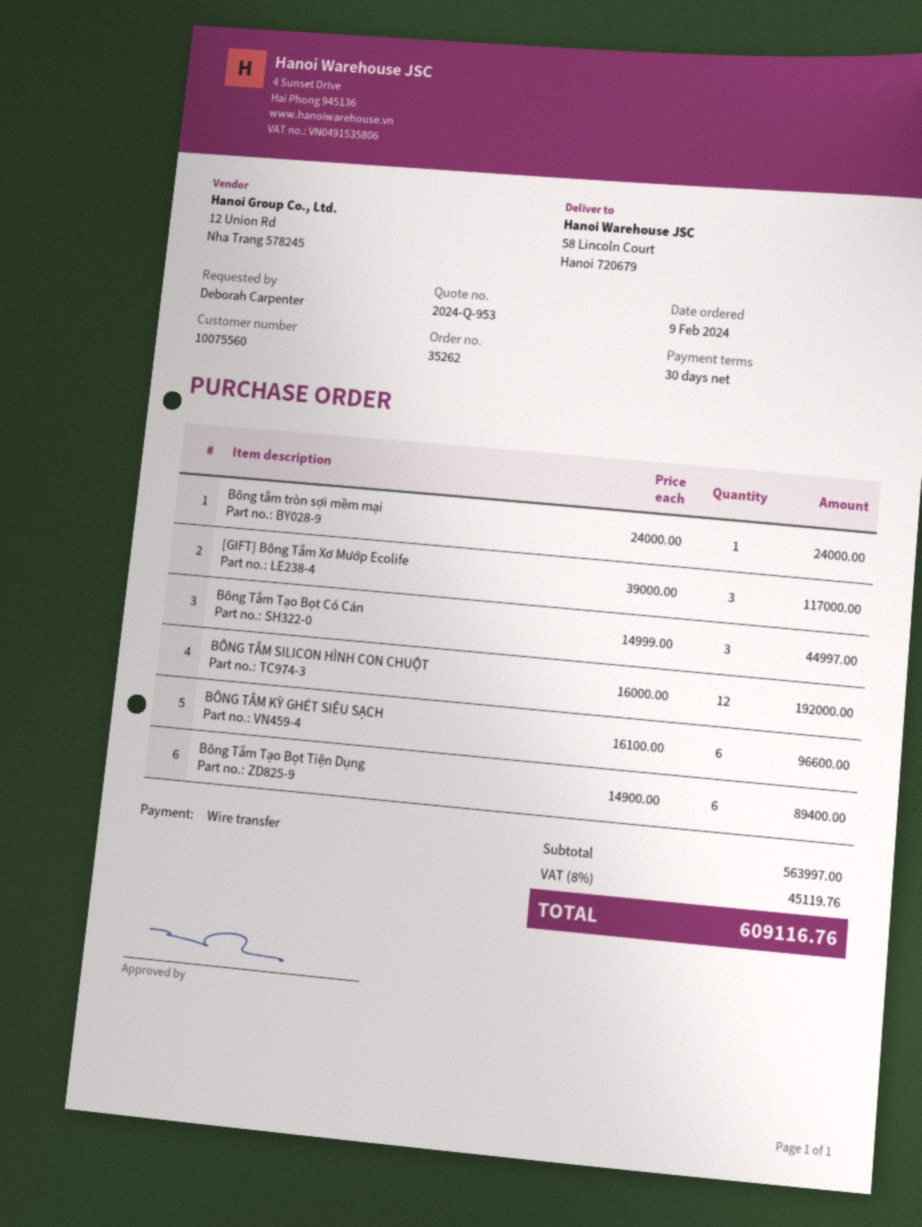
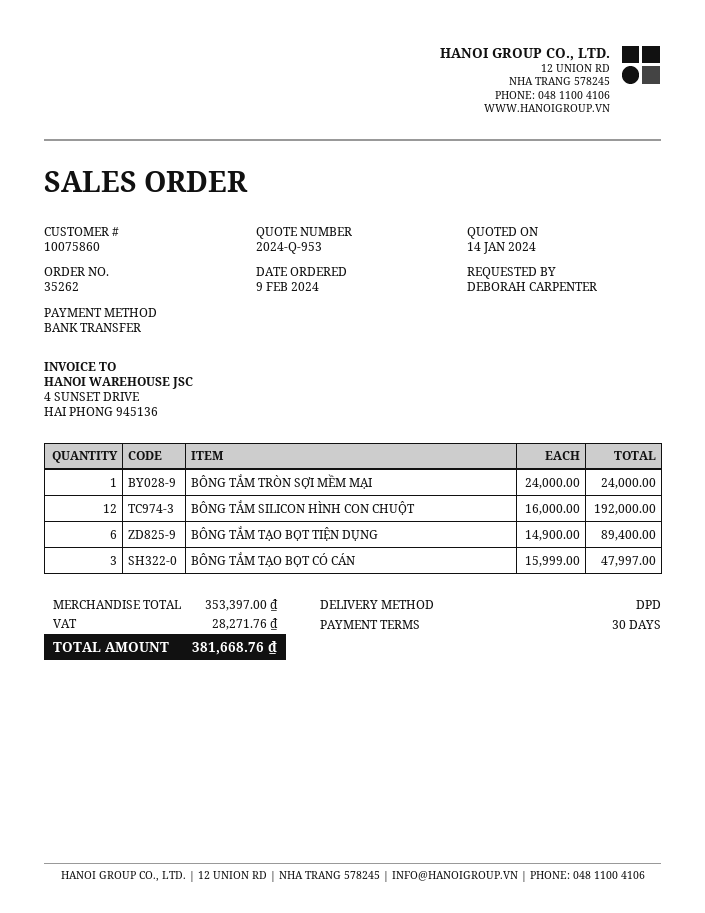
customer number: 10075560 -> 10075860
[GIFT] Bông Tắm Xơ Mướp Ecolife: 3 x 39000.00 = 117000.00 -> none
Bông Tắm Tạo Bọt Có Cán: 3 x 14999.00 = 44997.00 -> 3 x 15999.00 = 47997.00
BÔNG TẮM KỲ GHÉT SIÊU SẠCH: 6 x 16100.00 = 96600.00 -> none
subtotal: 563997.00 -> 353397.00
tax: 45119.76 -> 28271.76
total: 609116.76 -> 381668.76

